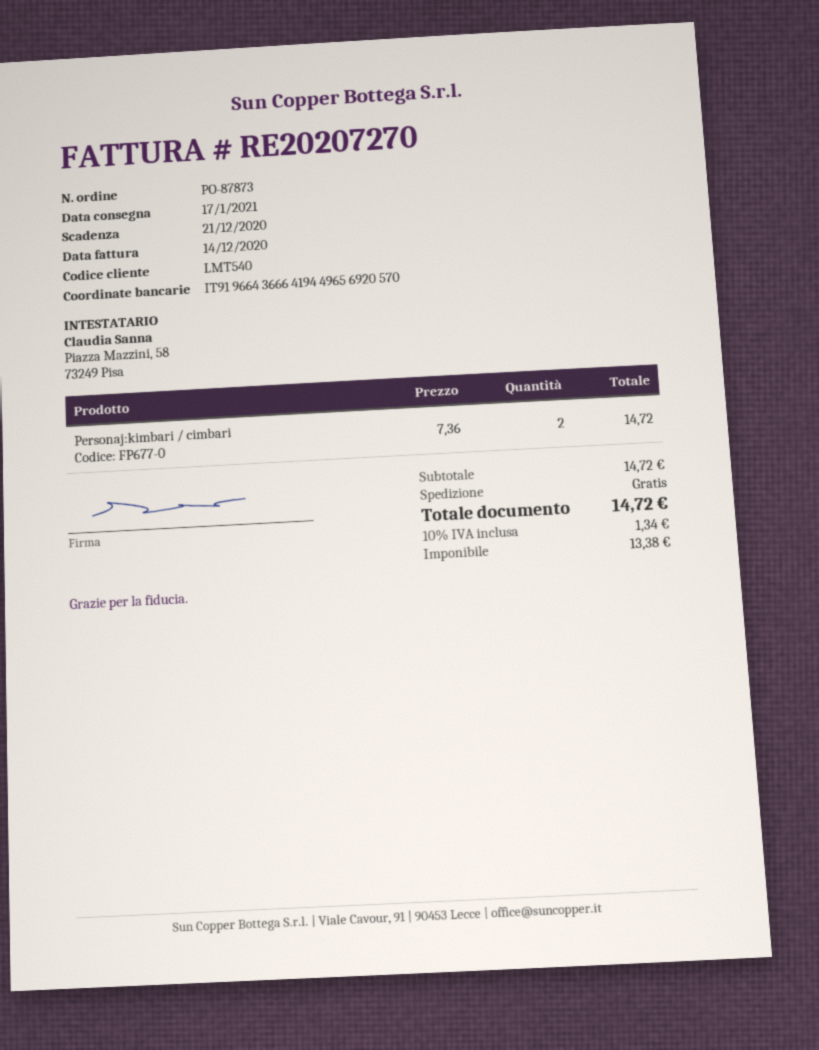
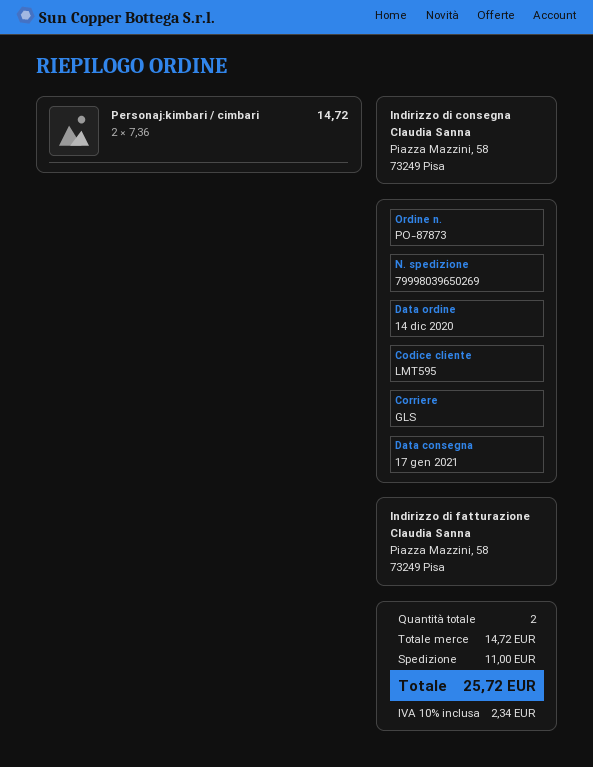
customer number: LMT540 -> LMT595
shipping: 0.00 -> 11.00
tax: 10% = 1.34 -> 10% = 2.34
total: 14.72 -> 25.72

